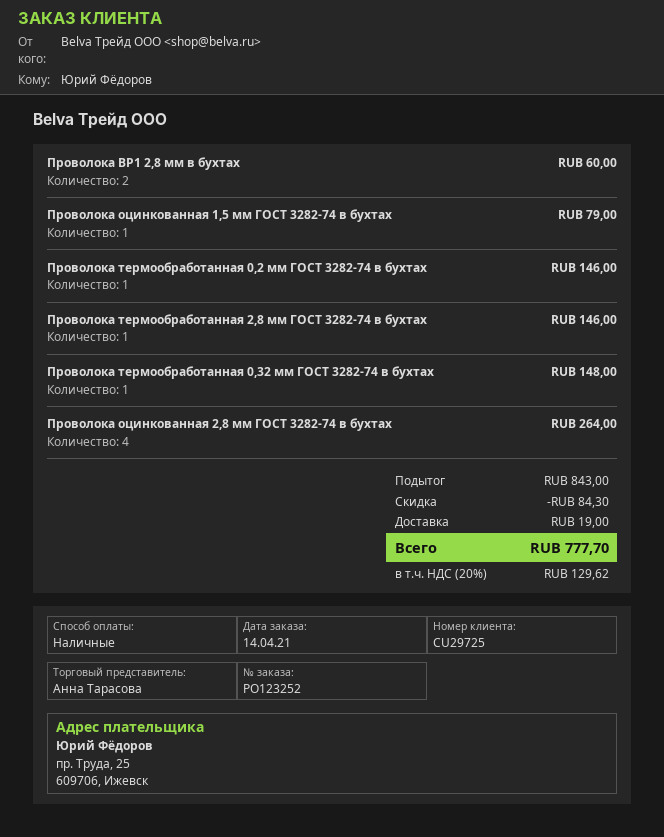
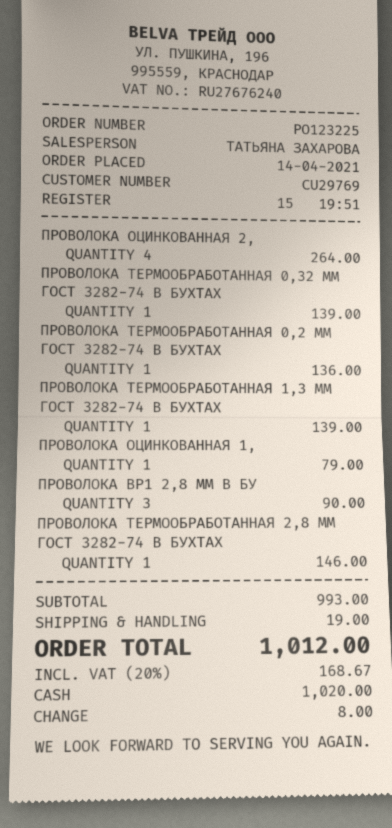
order number: PO123252 -> PO123225
customer number: CU29725 -> CU29769
sales rep: Анна Тарасова -> ТАТЬЯНА ЗАХАРОВА
Проволока ВР1 2,8 мм в бухтах: 2 for 60.00 -> 3 for 90.00
Проволока термообработанная 0,2 мм ГОСТ 3282-74 в бухтах: 1 for 146.00 -> 1 for 136.00
Проволока термообработанная 0,32 мм ГОСТ 3282-74 в бухтах: 1 for 148.00 -> 1 for 139.00
ПРОВОЛОКА ТЕРМООБРАБОТАННАЯ 1,3 ММ ГОСТ 3282-74 В БУХТАХ: none -> 1 for 139.00
subtotal: 843.00 -> 993.00
discount: 84.30 -> none
tax: 20% = 129.62 -> 20% = 168.67
total: 777.70 -> 1012.00

